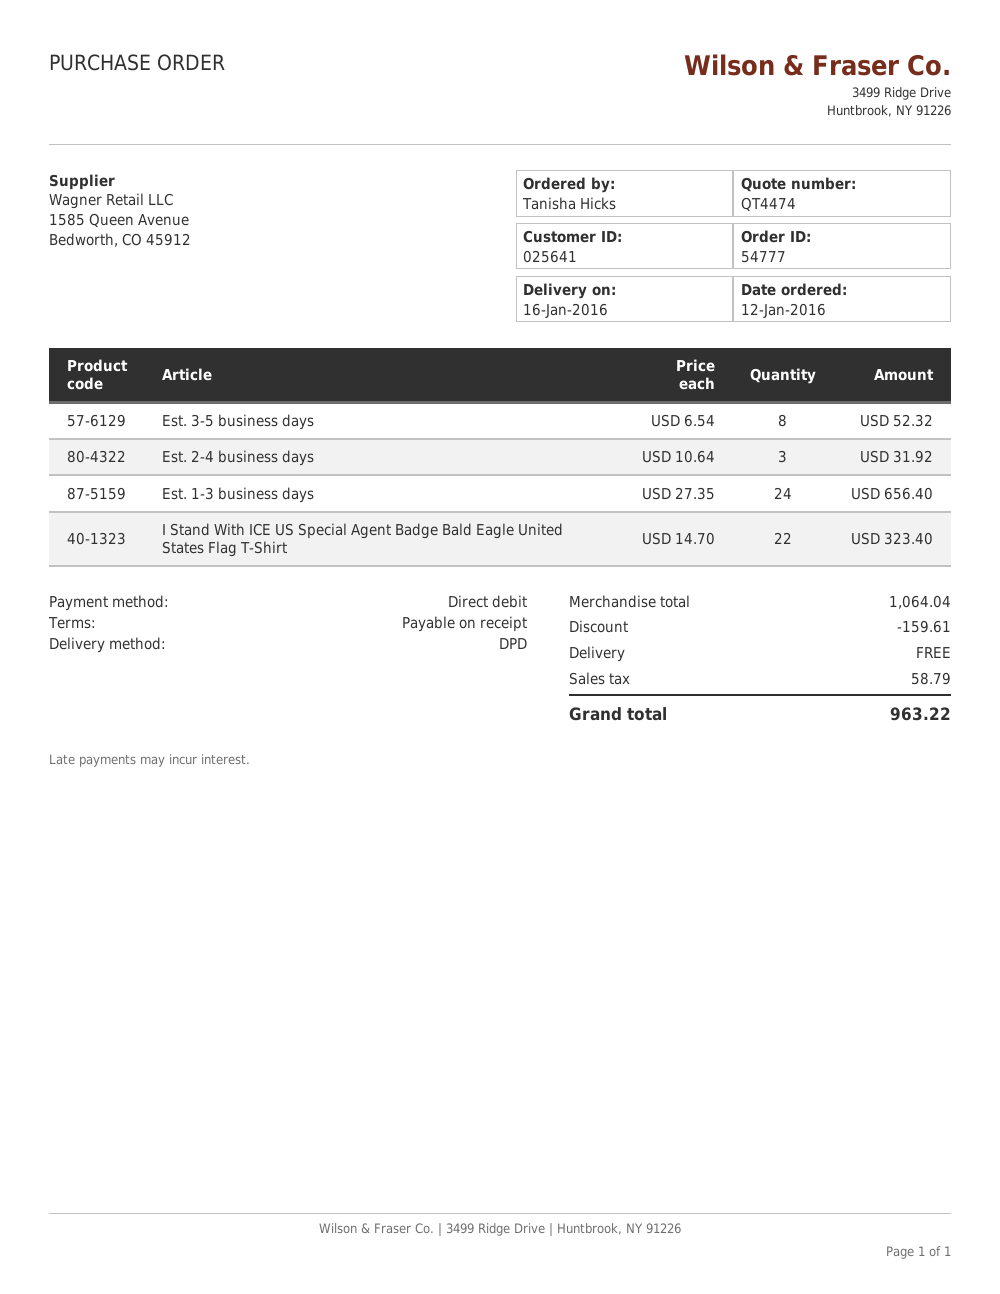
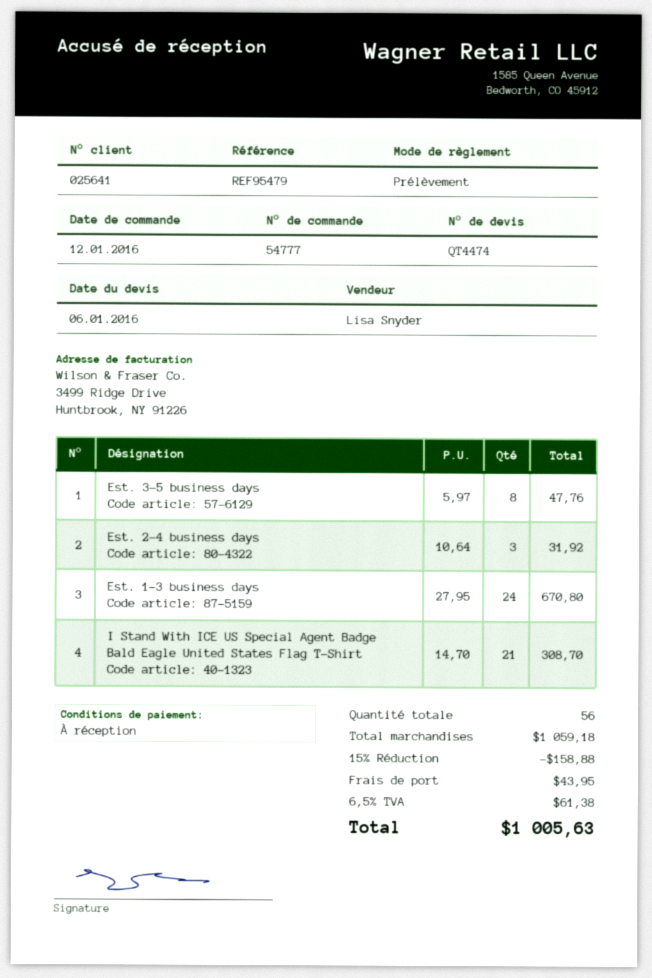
Est. 3-5 business days: 8 x 6.54 = 52.32 -> 8 x 5.97 = 47.76
Est. 1-3 business days: 24 x 27.35 = 656.40 -> 24 x 27.95 = 670.80
I Stand With ICE US Special Agent Badge Bald Eagle United States Flag T-Shirt: 22 x 14.70 = 323.40 -> 21 x 14.70 = 308.70
subtotal: 1064.04 -> 1059.18
discount: 159.61 -> 158.88
shipping: 0.00 -> 43.95
tax: 58.79 -> 61.38
total: 963.22 -> 1005.63

